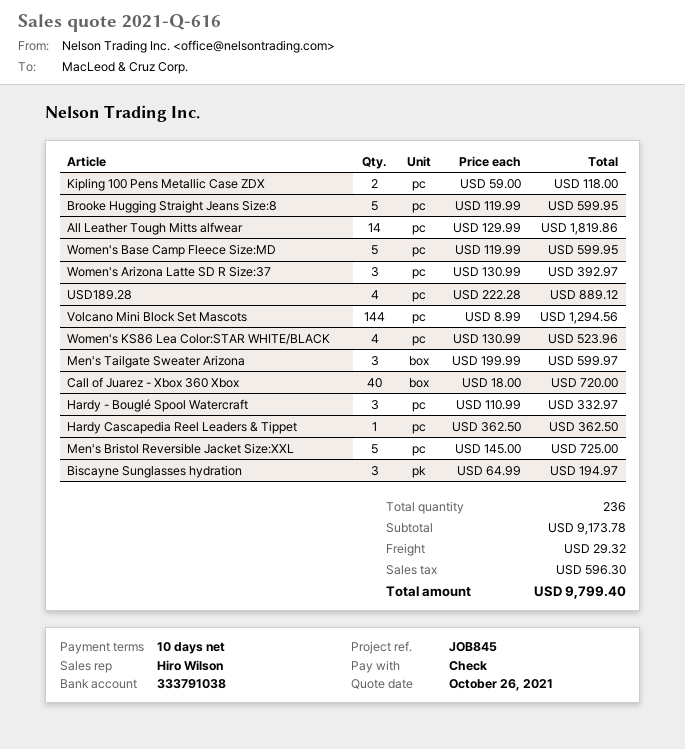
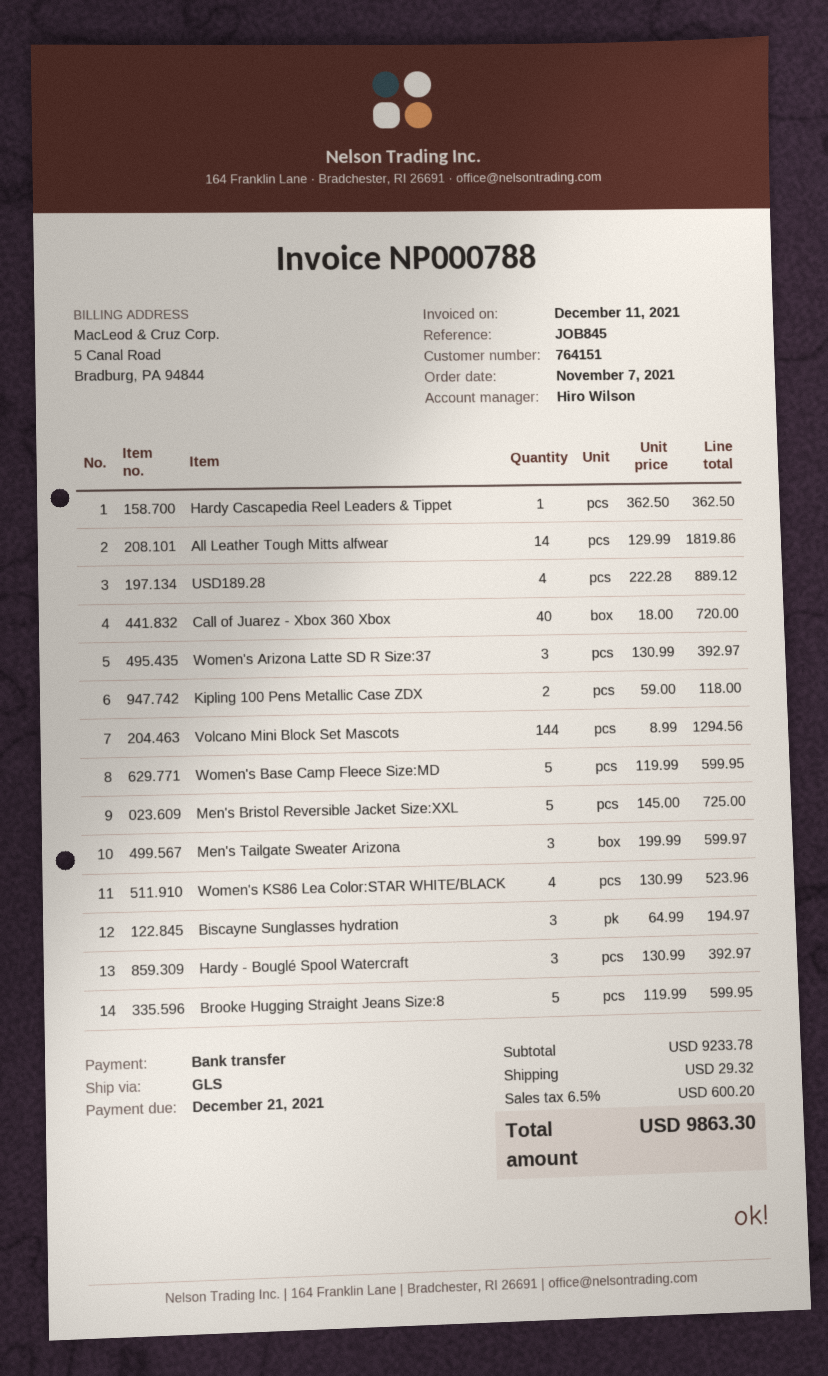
payment method: cheque -> bank transfer
Hardy - Bouglé Spool Watercraft: 3 x 110.99 = 332.97 -> 3 x 130.99 = 392.97
subtotal: 9173.78 -> 9233.78
tax: 596.30 -> 600.20
total: 9799.40 -> 9863.30

